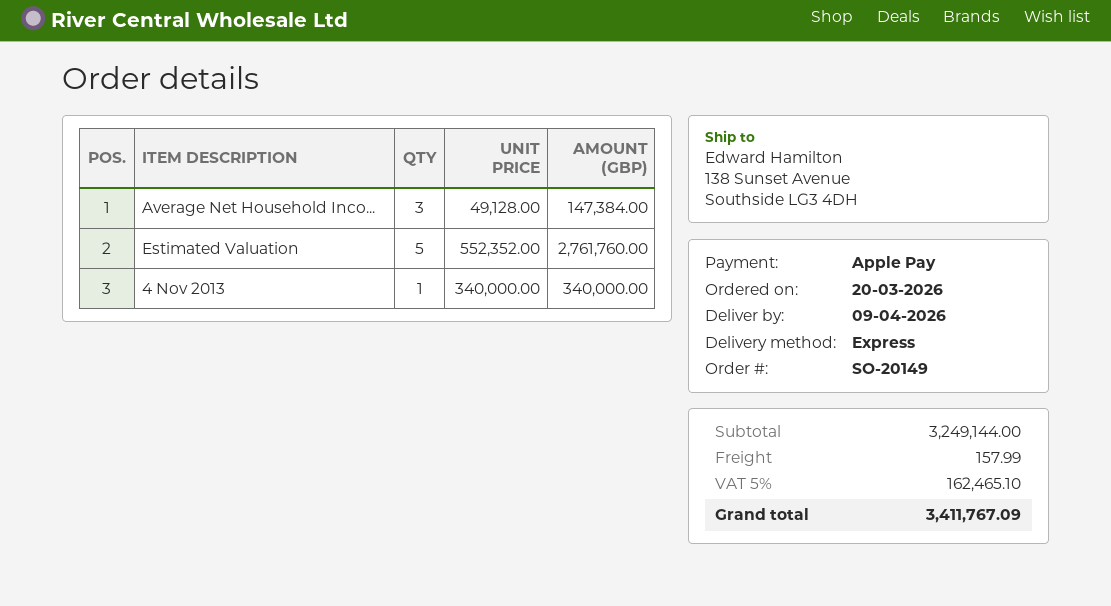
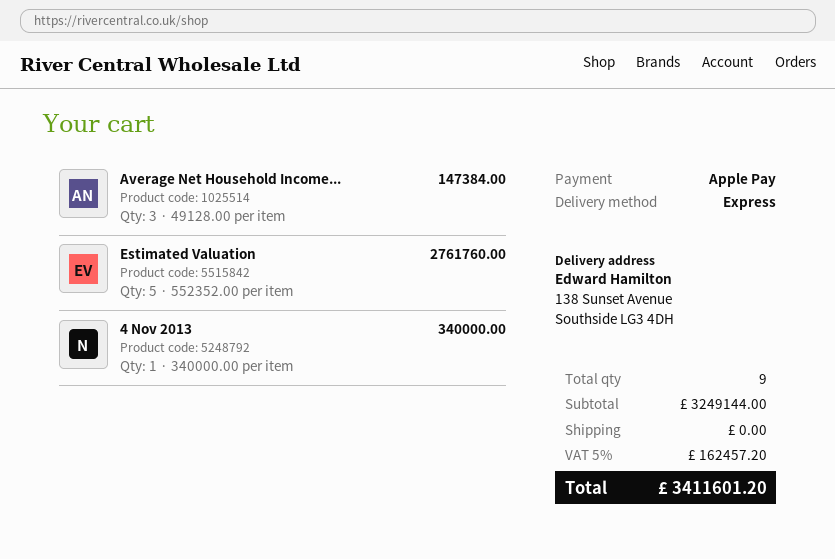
shipping: 157.99 -> 0.00
tax: 5% = 162465.10 -> 5% = 162457.20
total: 3411767.09 -> 3411601.20

